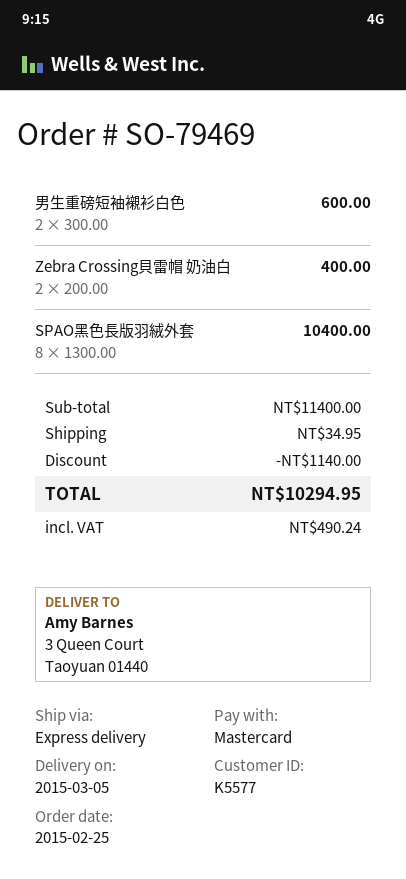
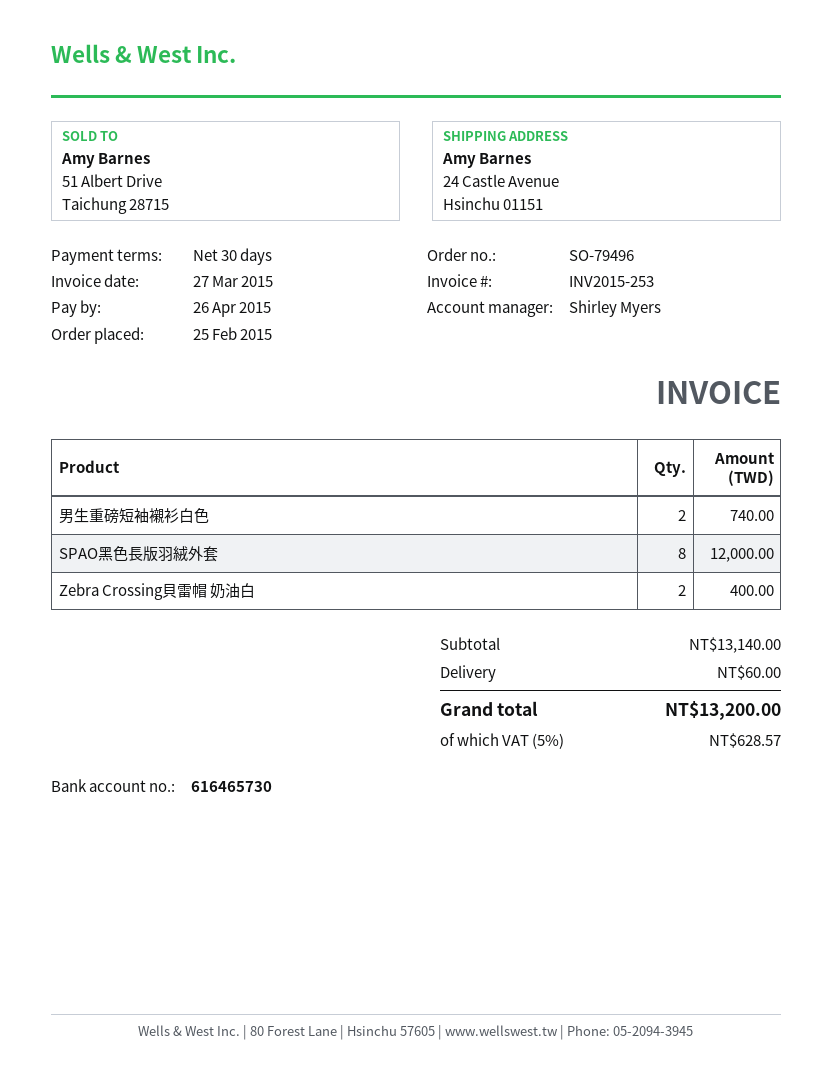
order number: SO-79469 -> SO-79496
ship to: 3 Queen Court, Taoyuan 01440 -> 24 Castle Avenue, Hsinchu 01151
男生重磅短袖襯衫白色: 2 for 600.00 -> 2 for 740.00
SPAO黑色長版羽絨外套: 8 for 10400.00 -> 8 for 12000.00
subtotal: 11400.00 -> 13140.00
discount: 1140.00 -> none
shipping: 34.95 -> 60.00
tax: 490.24 -> 628.57
total: 10294.95 -> 13200.00

